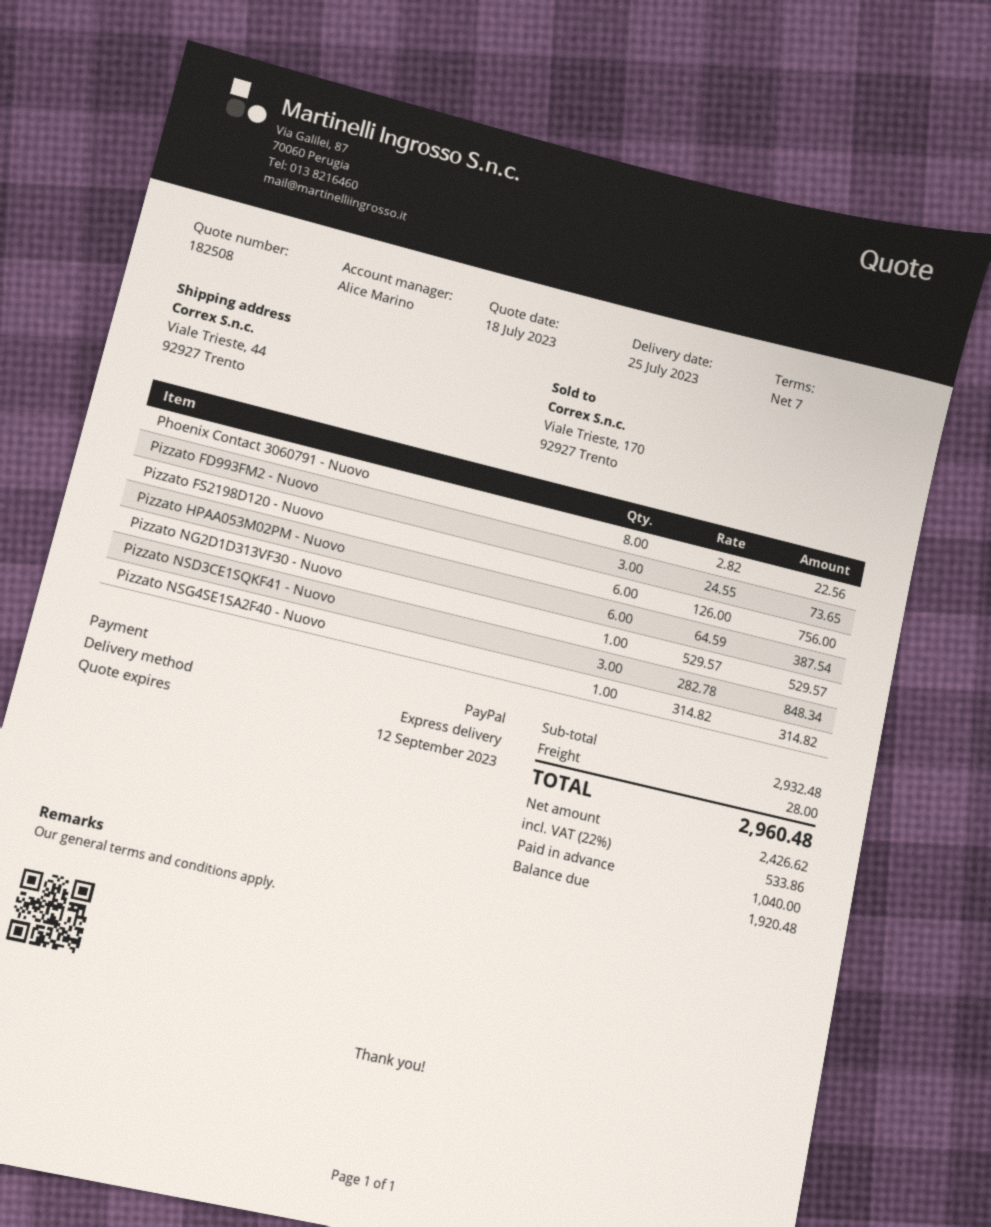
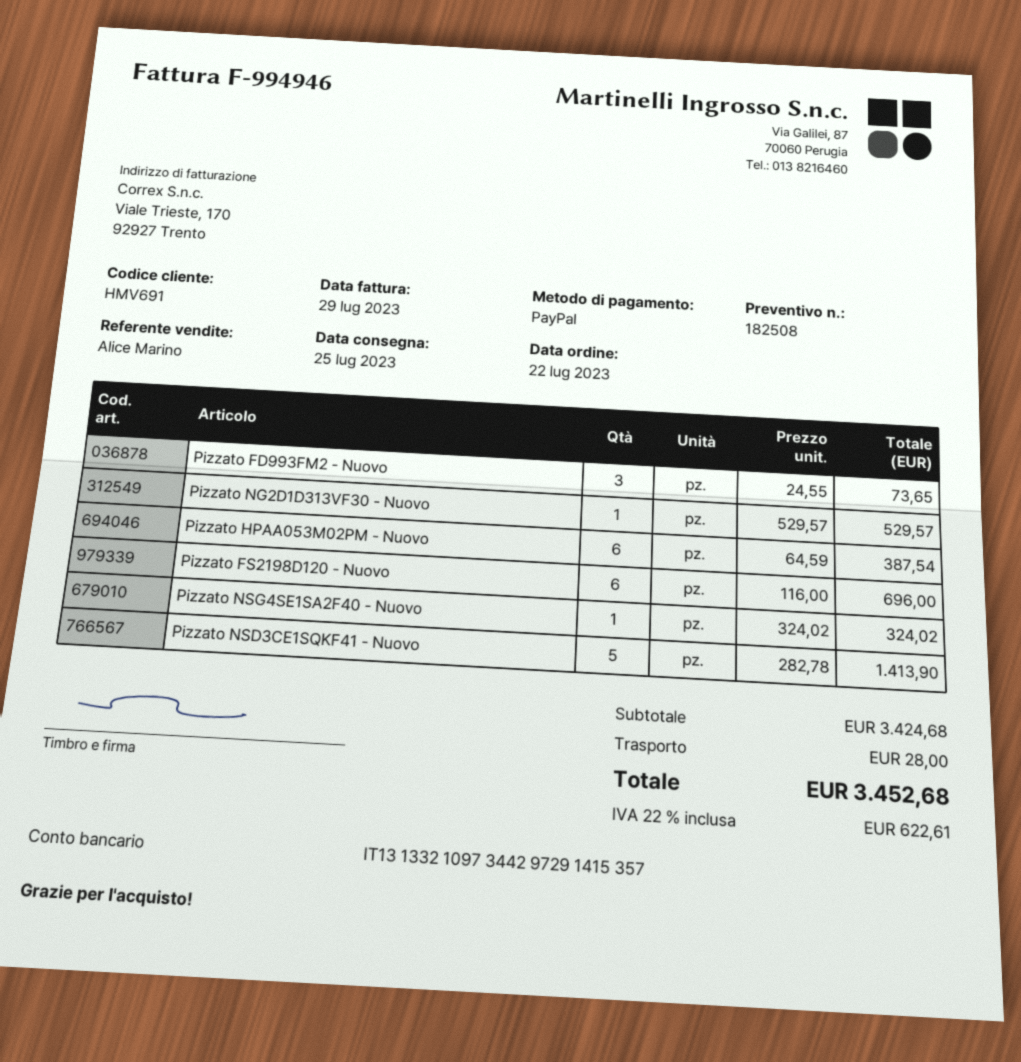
Phoenix Contact 3060791 - Nuovo: 8 x 2.82 = 22.56 -> none
Pizzato FS2198D120 - Nuovo: 6 x 126.00 = 756.00 -> 6 x 116.00 = 696.00
Pizzato NSD3CE1SQKF41 - Nuovo: 3 x 282.78 = 848.34 -> 5 x 282.78 = 1413.90
Pizzato NSG4SE1SA2F40 - Nuovo: 1 x 314.82 = 314.82 -> 1 x 324.02 = 324.02
subtotal: 2932.48 -> 3424.68
tax: 22% = 533.86 -> 22% = 622.61
total: 2960.48 -> 3452.68

